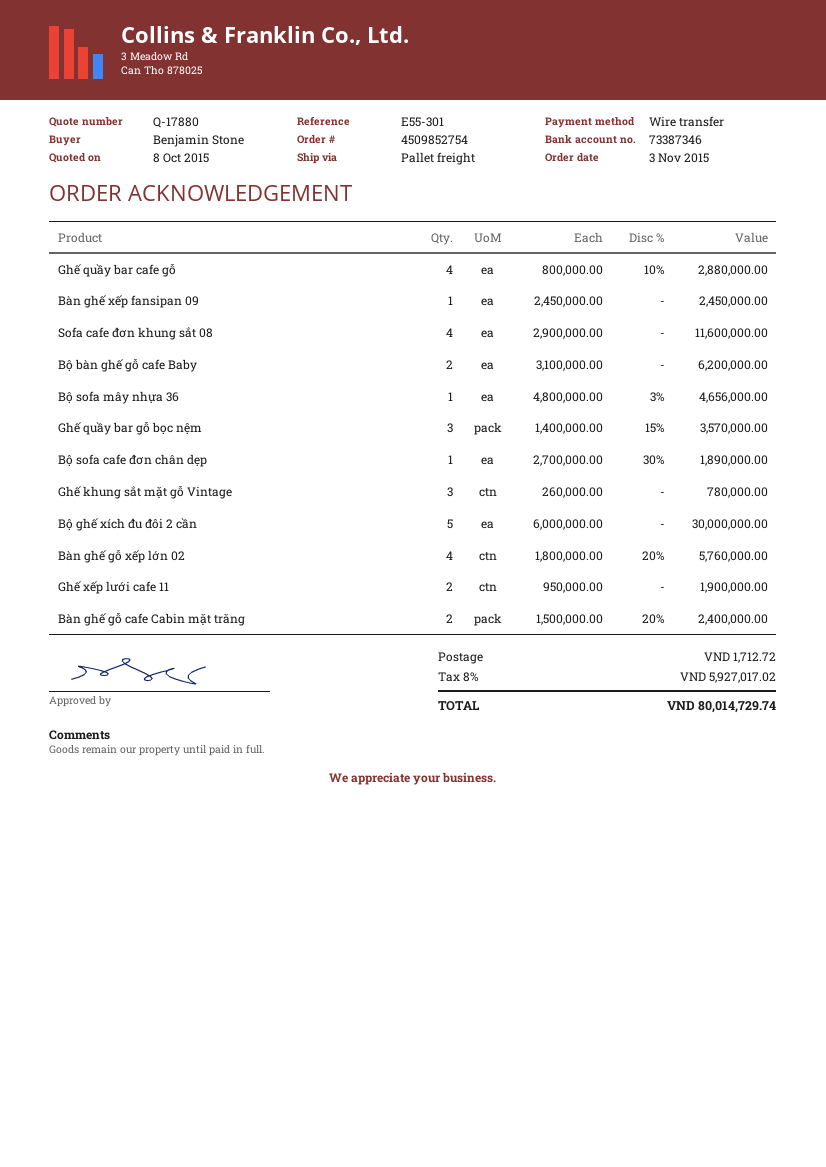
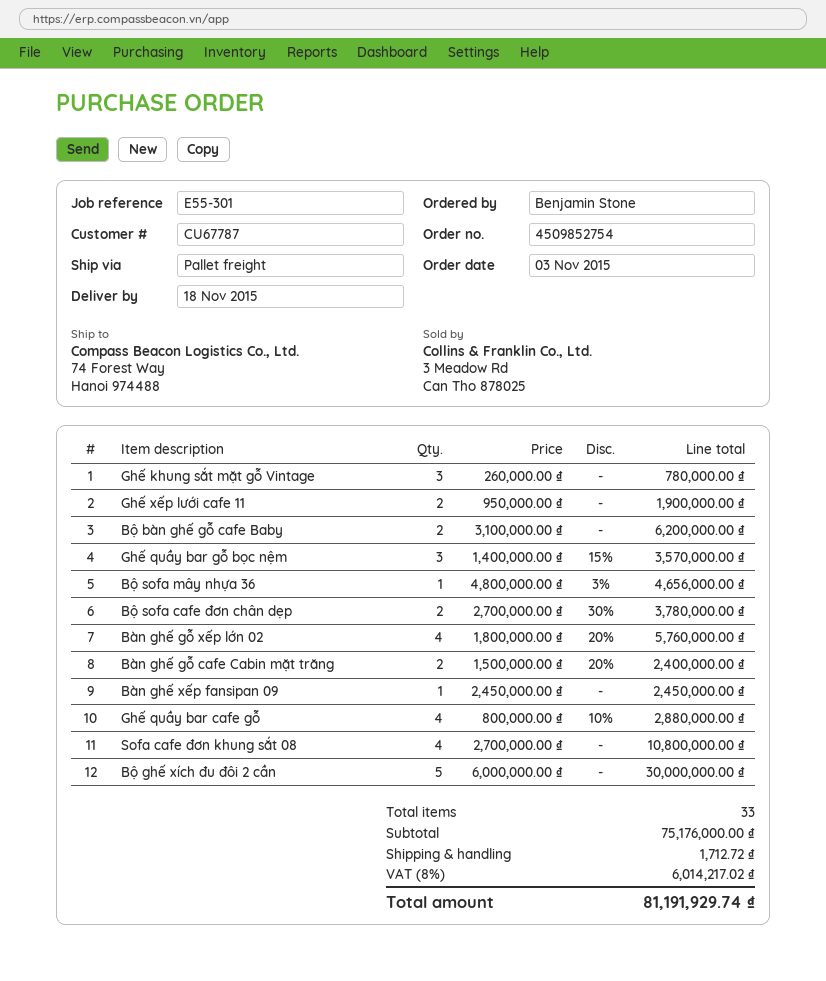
Sofa cafe đơn khung sắt 08: 4 x 2900000.00 = 11600000.00 -> 4 x 2700000.00 = 10800000.00
Bộ sofa cafe đơn chân dẹp: 1 x 2700000.00 - 30% = 1890000.00 -> 2 x 2700000.00 - 30% = 3780000.00
tax: 8% = 5927017.02 -> 8% = 6014217.02
total: 80014729.74 -> 81191929.74

